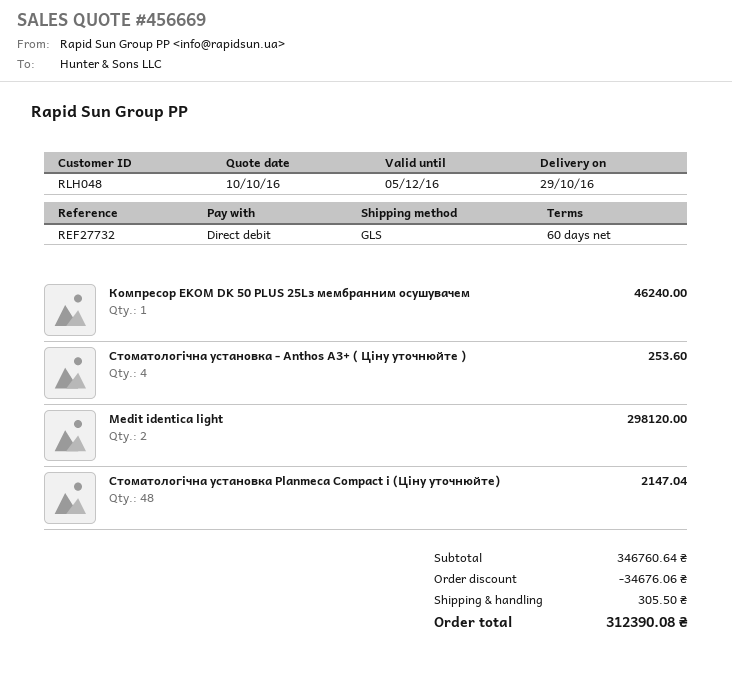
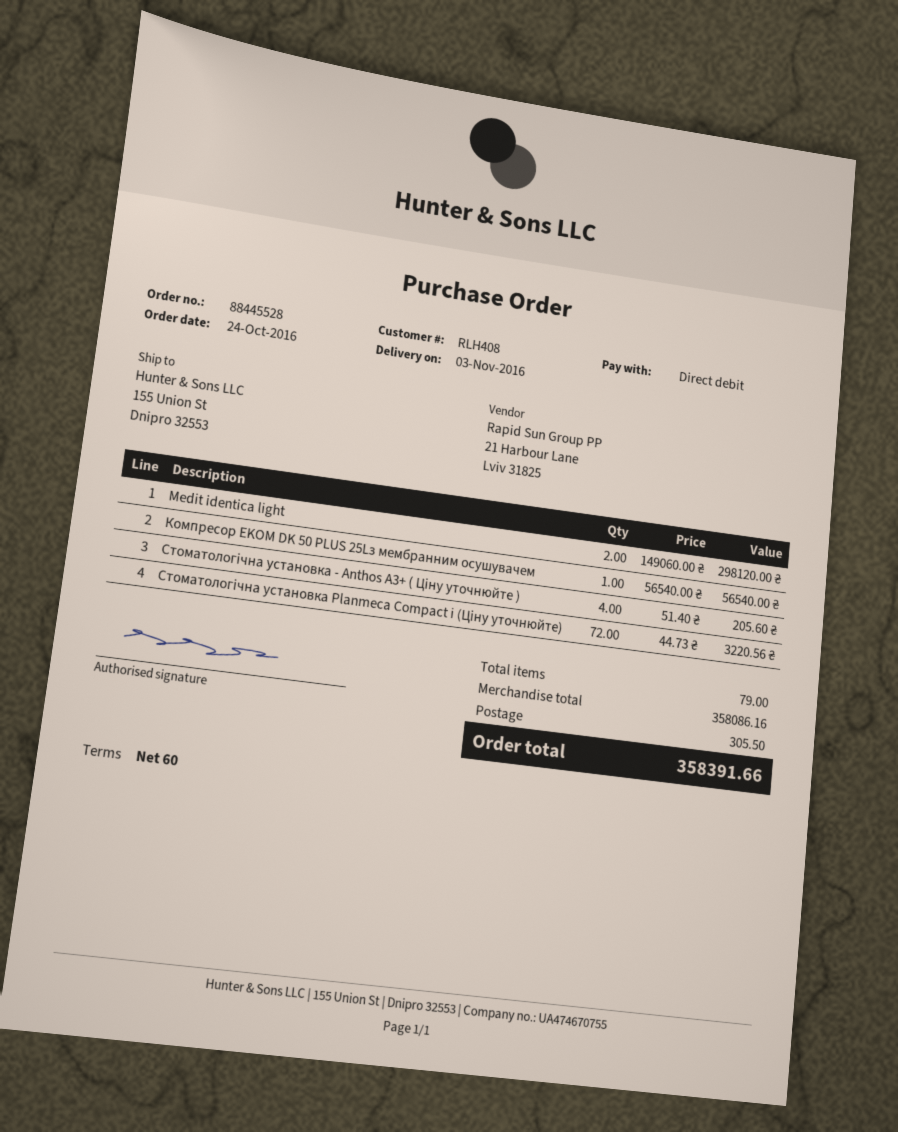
delivery date: 2016-10-29 -> 2016-11-03
customer number: RLH048 -> RLH408
Компресор EKOM DK 50 PLUS 25Lз мембранним осушувачем: 1 for 46240.00 -> 1 for 56540.00
Стоматологічна установка - Anthos A3+ ( Ціну уточнюйте ): 4 for 253.60 -> 4 for 205.60
Стоматологічна установка Planmeca Compact i (Ціну уточнюйте): 48 for 2147.04 -> 72 for 3220.56
subtotal: 346760.64 -> 358086.16
discount: 34676.06 -> none
total: 312390.08 -> 358391.66

